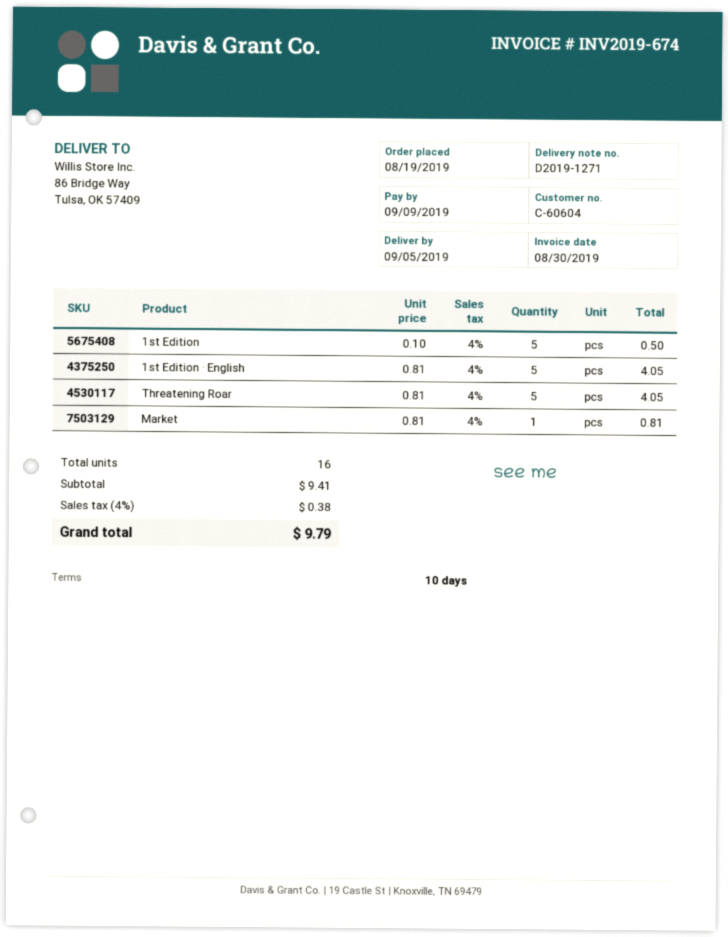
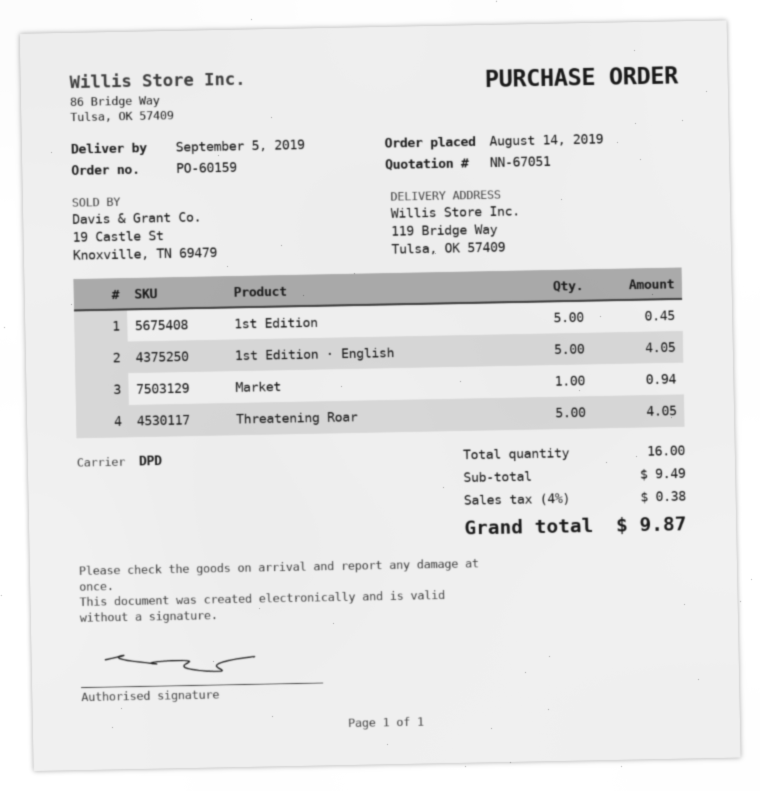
order date: 2019-08-19 -> 2019-08-14
ship to: 86 Bridge Way, Tulsa, OK 57409 -> 119 Bridge Way, Tulsa, OK 57409
1st Edition: 5 for 0.50 -> 5 for 0.45
Market: 1 for 0.81 -> 1 for 0.94
subtotal: 9.41 -> 9.49
total: 9.79 -> 9.87

